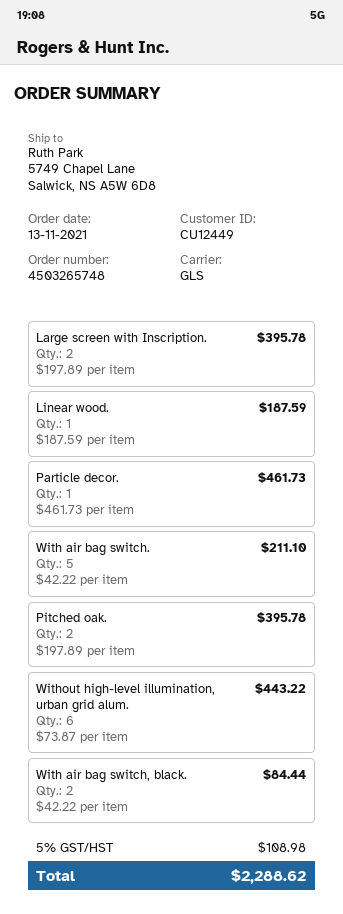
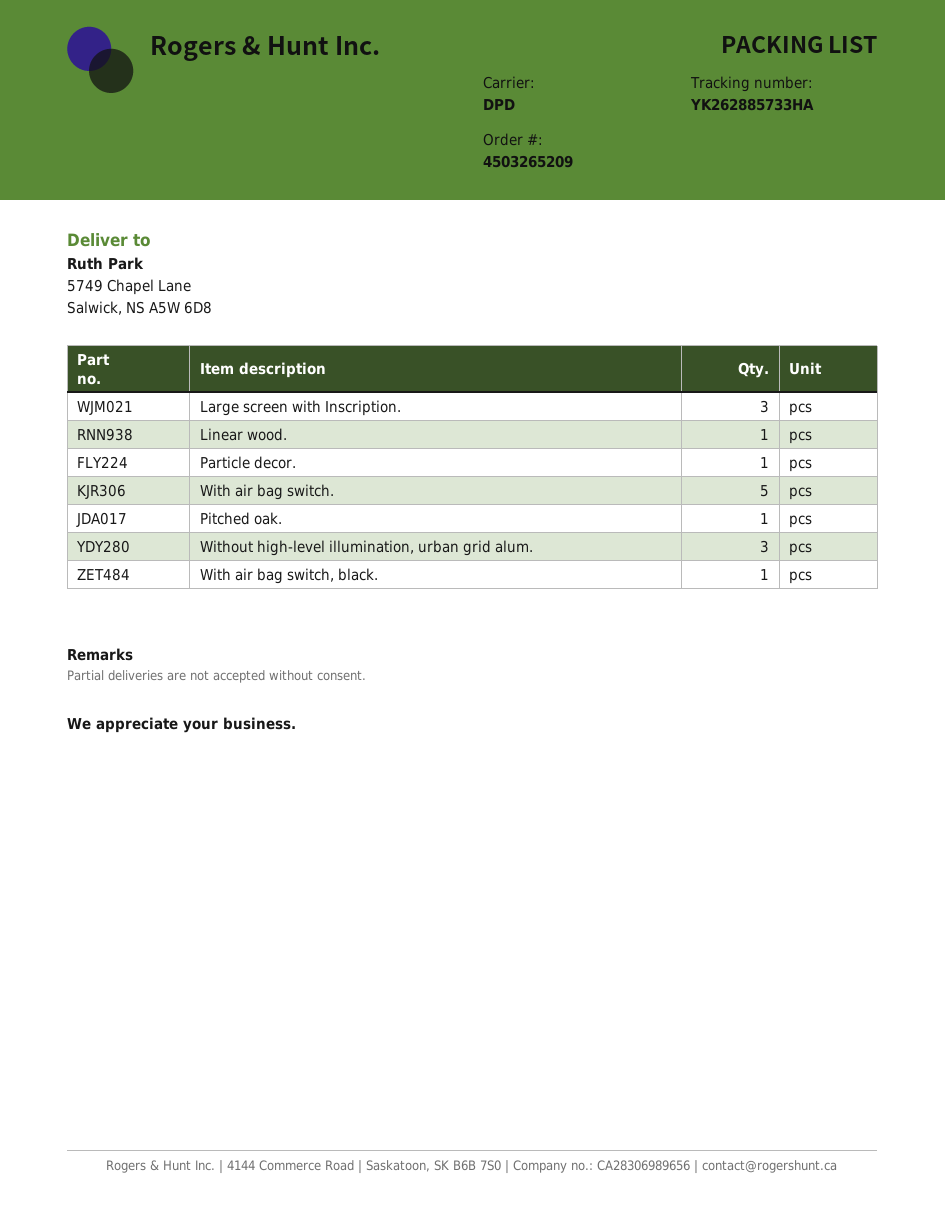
order number: 4503265748 -> 4503265209
shipping method: GLS -> DPD
Large screen with Inscription.: 2 -> 3
Pitched oak.: 2 -> 1
Without high-level illumination, urban grid alum.: 6 -> 3
With air bag switch, black.: 2 -> 1

